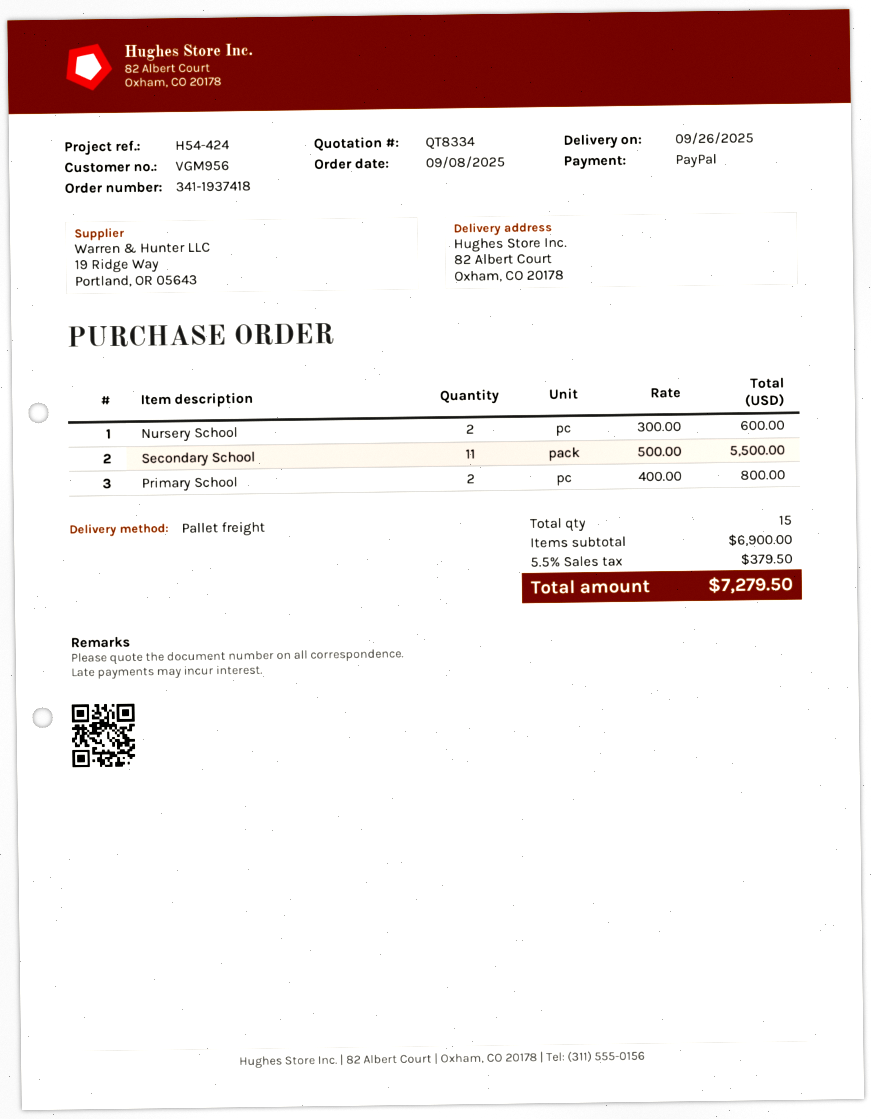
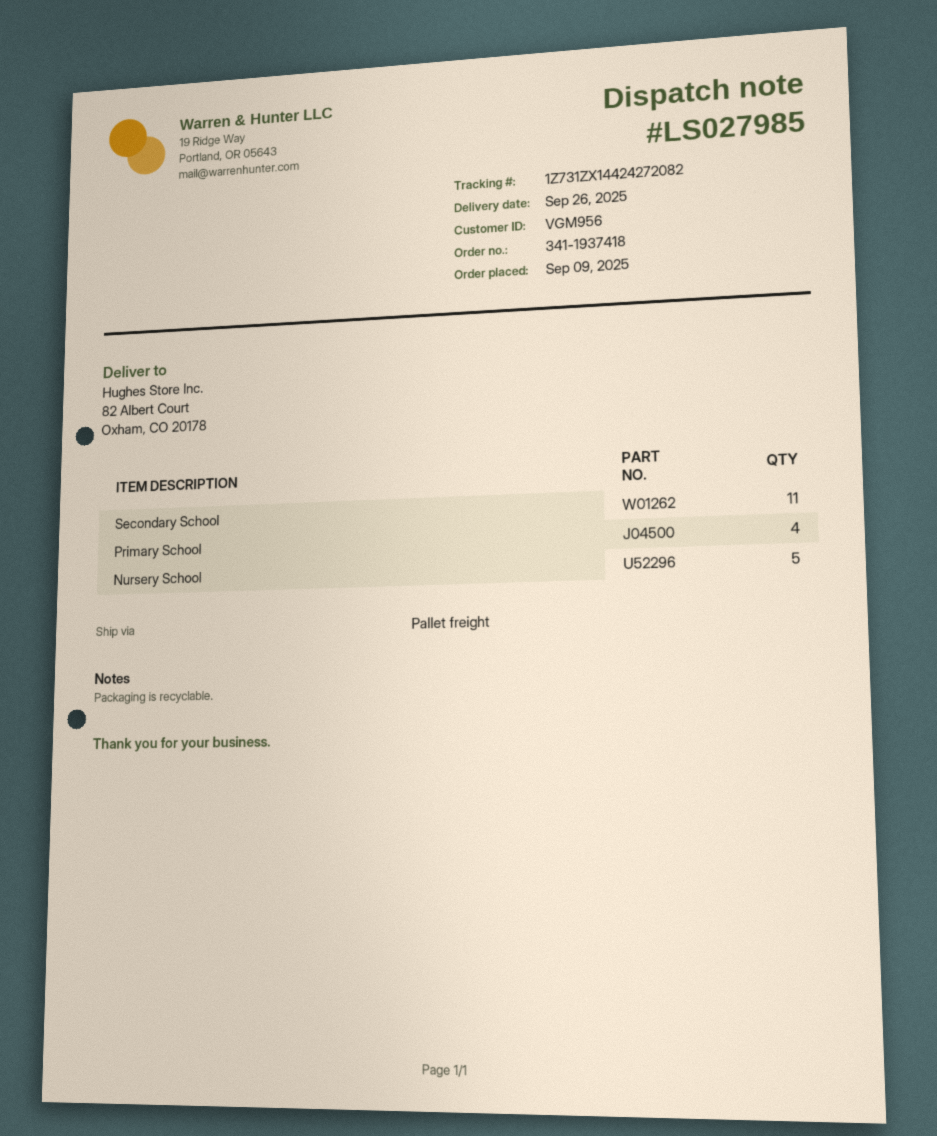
order date: 2025-09-08 -> 2025-09-09
Nursery School: 2 -> 5
Primary School: 2 -> 4

